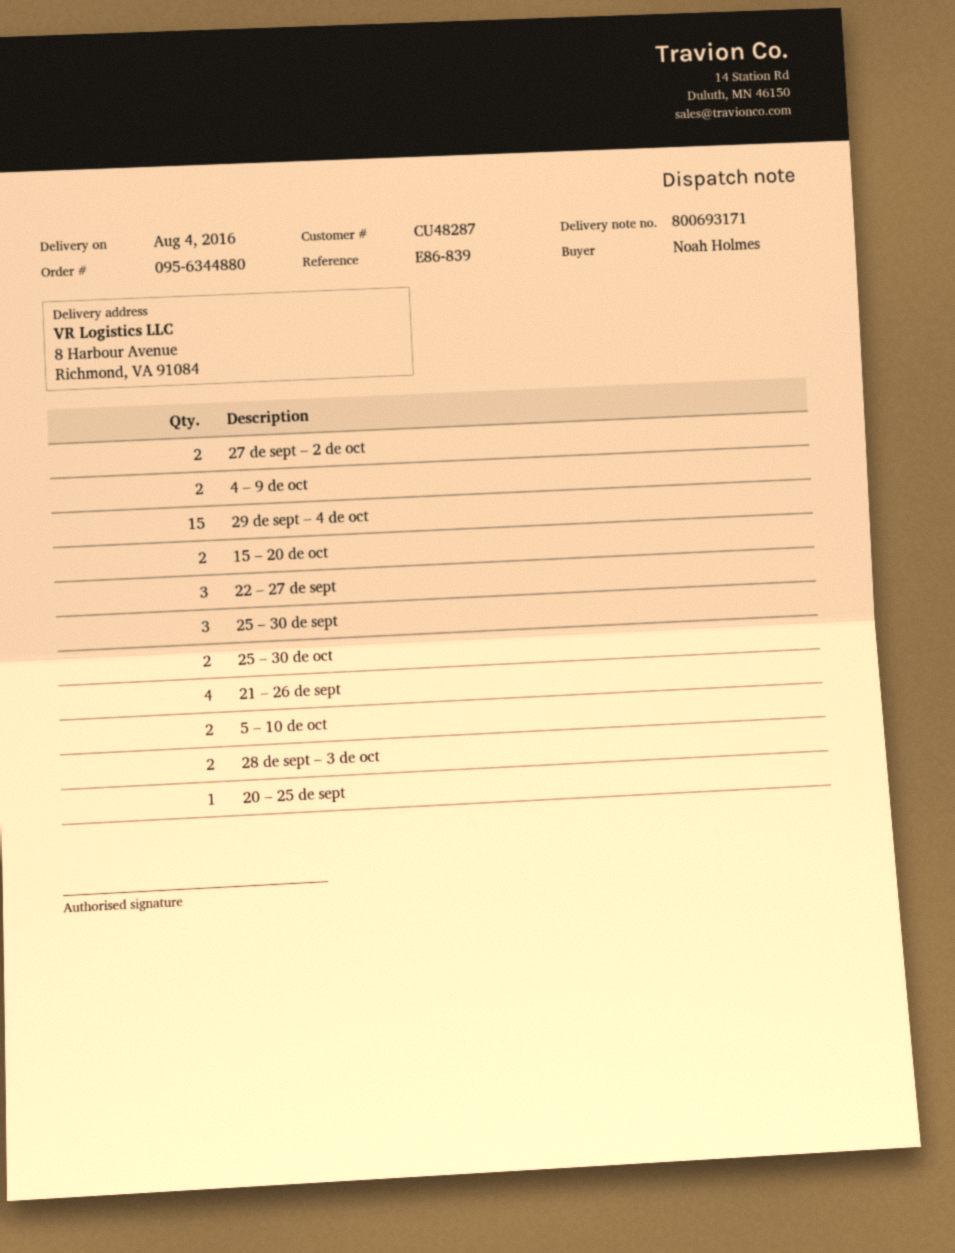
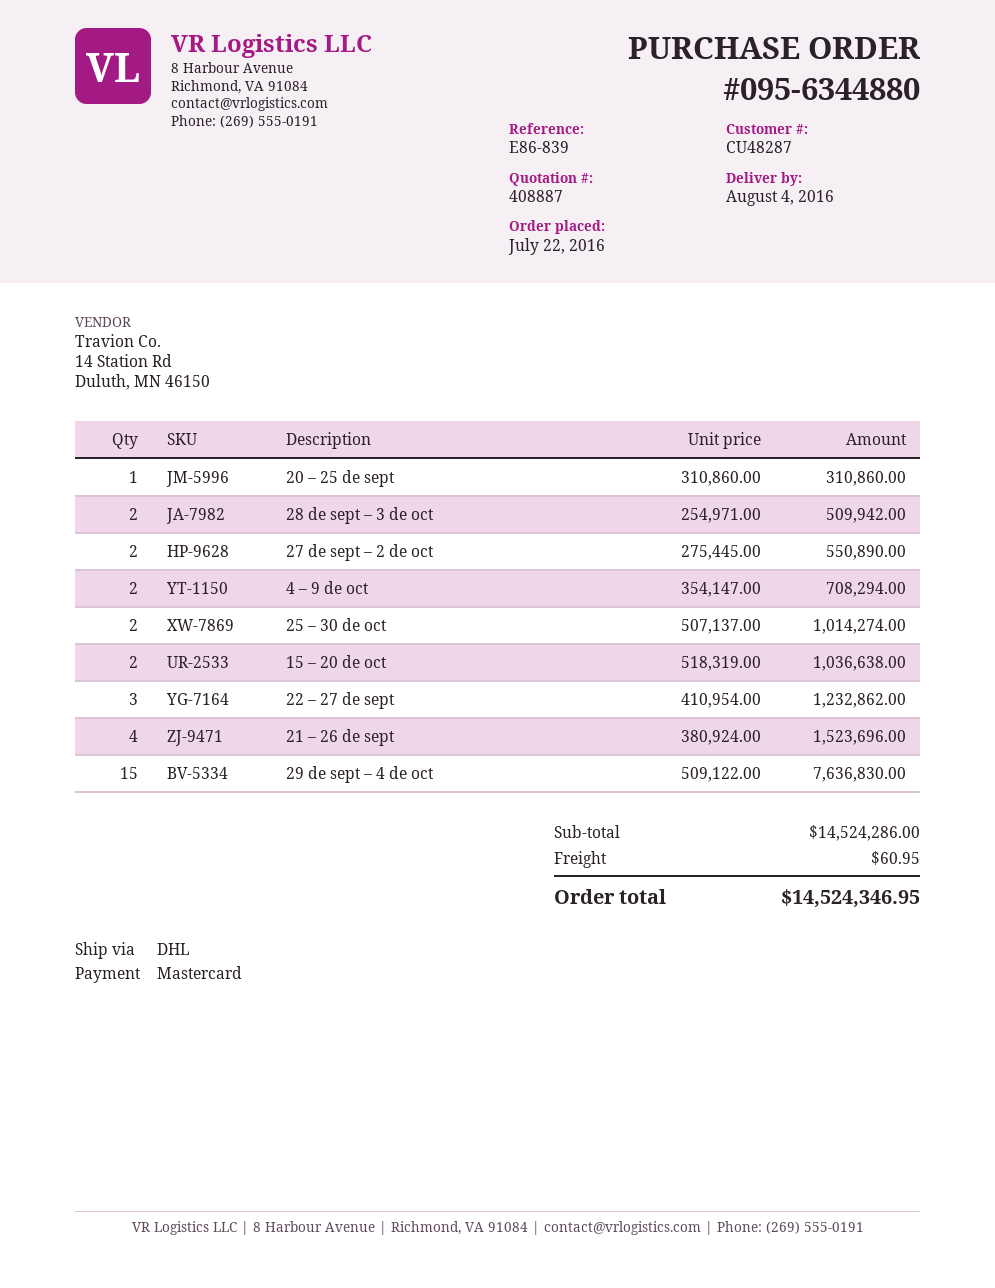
25 – 30 de sept: 3 -> none
5 – 10 de oct: 2 -> none

